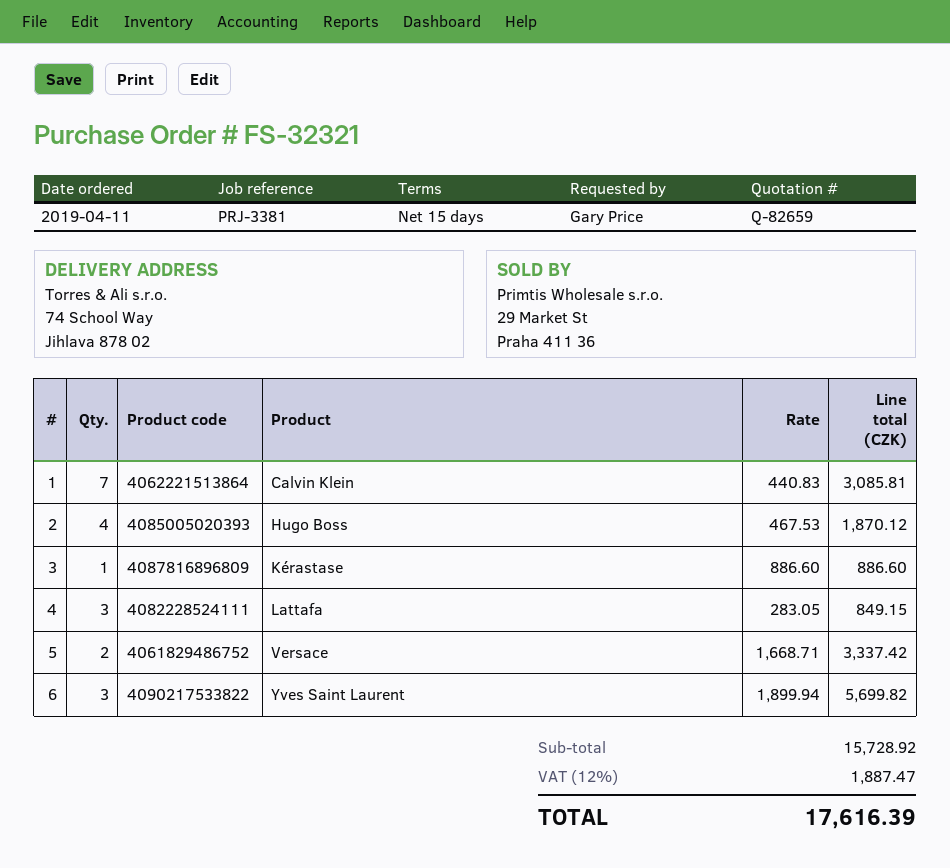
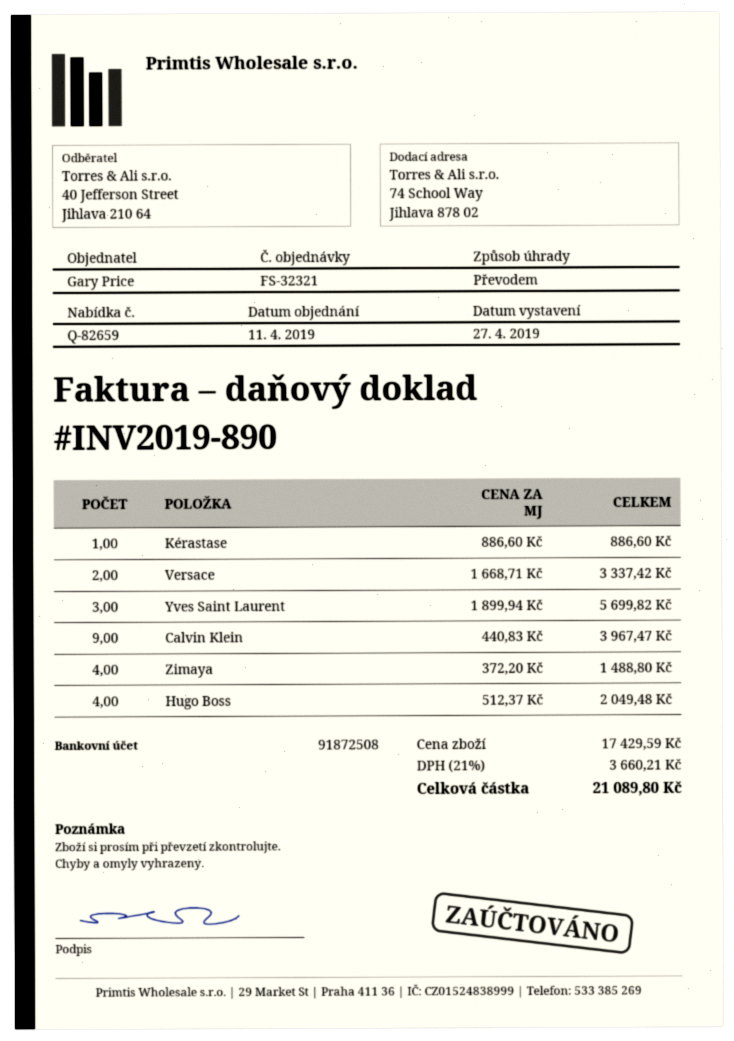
Calvin Klein: 7 x 440.83 = 3085.81 -> 9 x 440.83 = 3967.47
Hugo Boss: 4 x 467.53 = 1870.12 -> 4 x 512.37 = 2049.48
Lattafa: 3 x 283.05 = 849.15 -> none
Zimaya: none -> 4 x 372.20 = 1488.80
subtotal: 15728.92 -> 17429.59
tax: 12% = 1887.47 -> 21% = 3660.21
total: 17616.39 -> 21089.80

